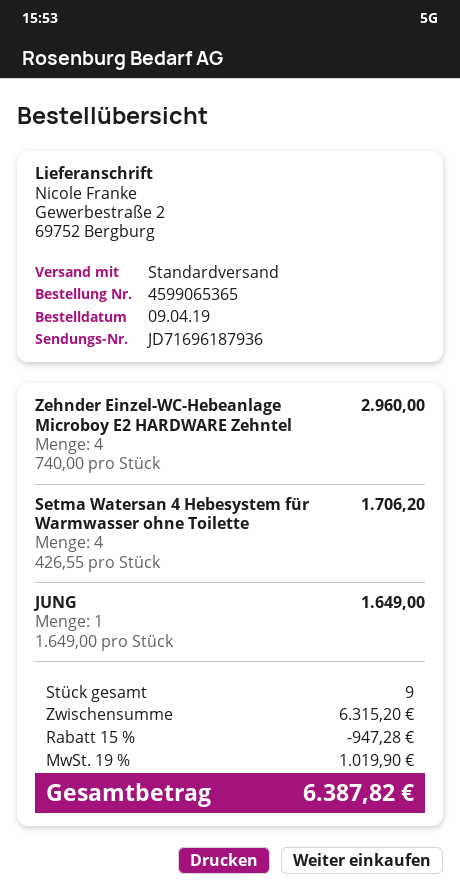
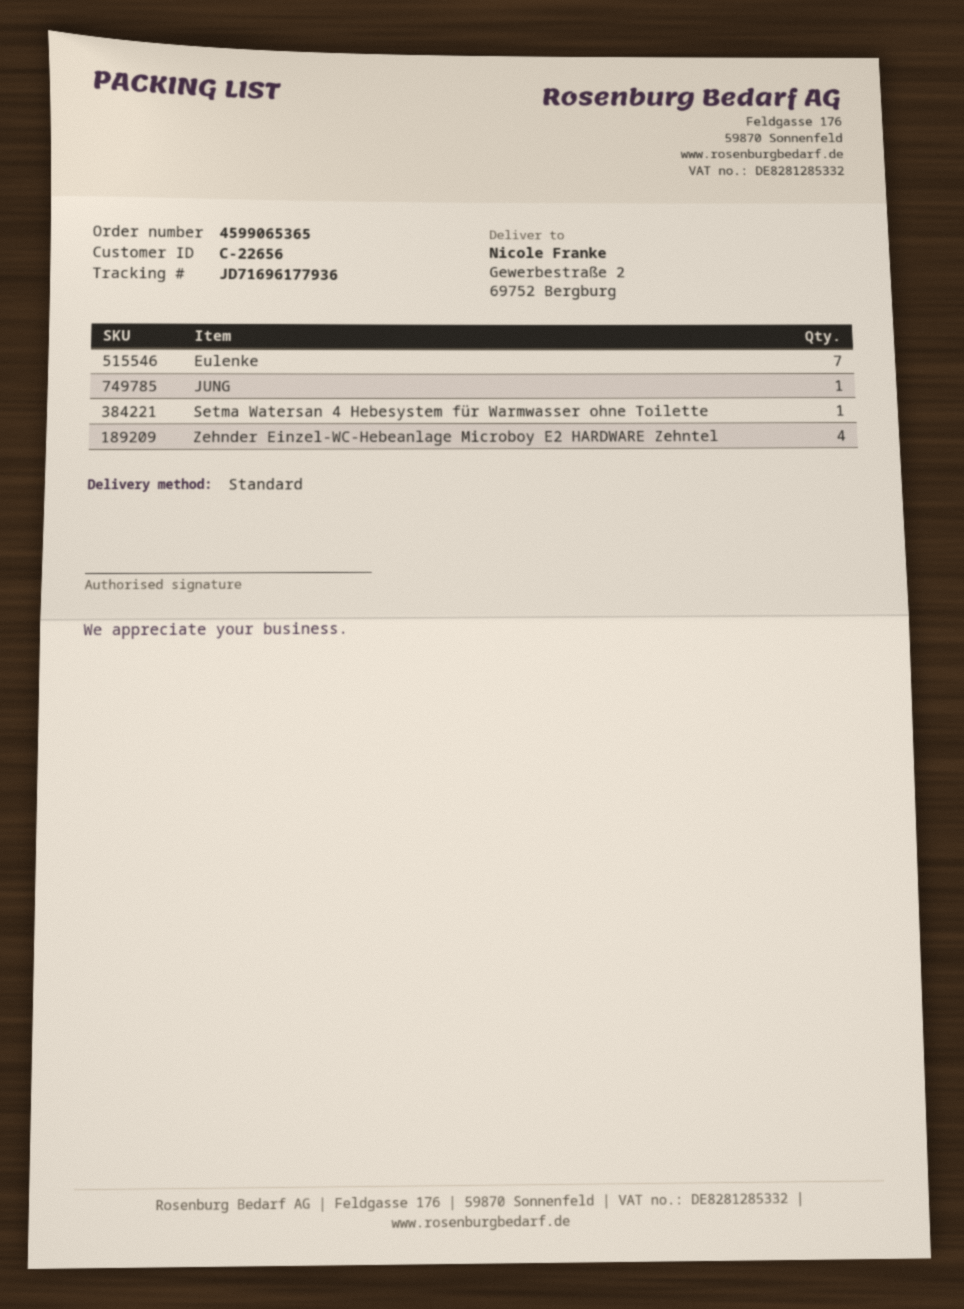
tracking number: JD71696187936 -> JD71696177936
Setma Watersan 4 Hebesystem für Warmwasser ohne Toilette: 4 -> 1
Eulenke: none -> 7

